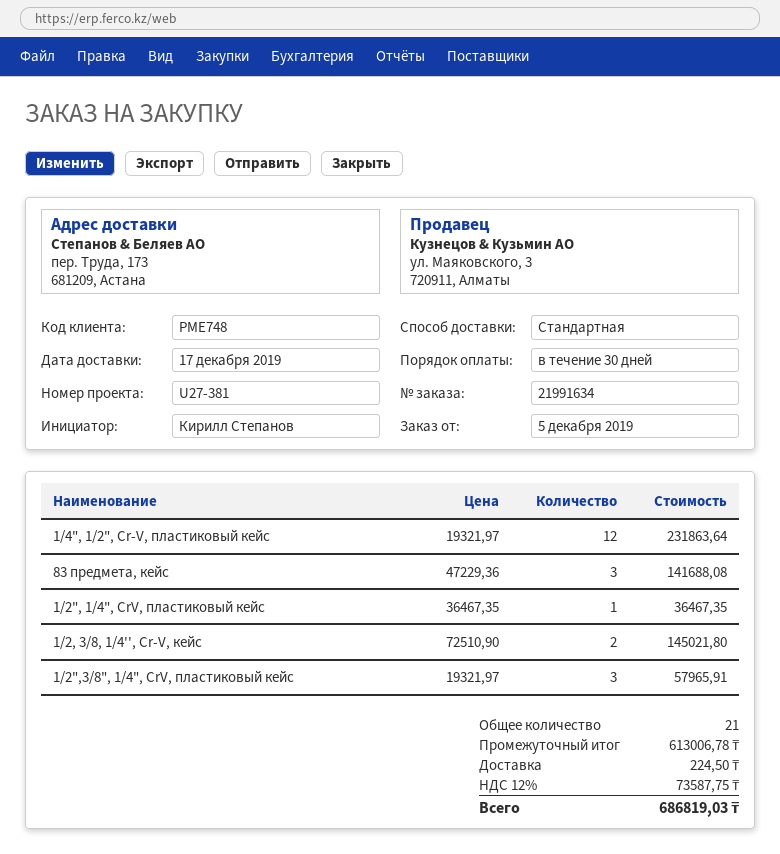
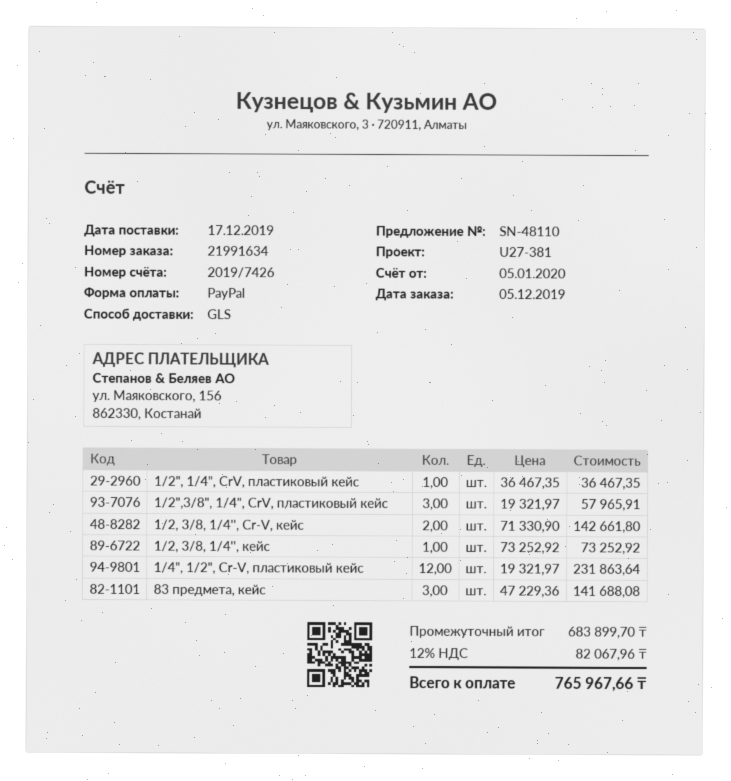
shipping method: standard -> GLS
1/2, 3/8, 1/4'', Cr-V, кейс: 2 x 72510.90 = 145021.80 -> 2 x 71330.90 = 142661.80
1/2, 3/8, 1/4'', кейс: none -> 1 x 73252.92 = 73252.92
subtotal: 613006.78 -> 683899.70
shipping: 224.50 -> none
tax: 12% = 73587.75 -> 12% = 82067.96
total: 686819.03 -> 765967.66

